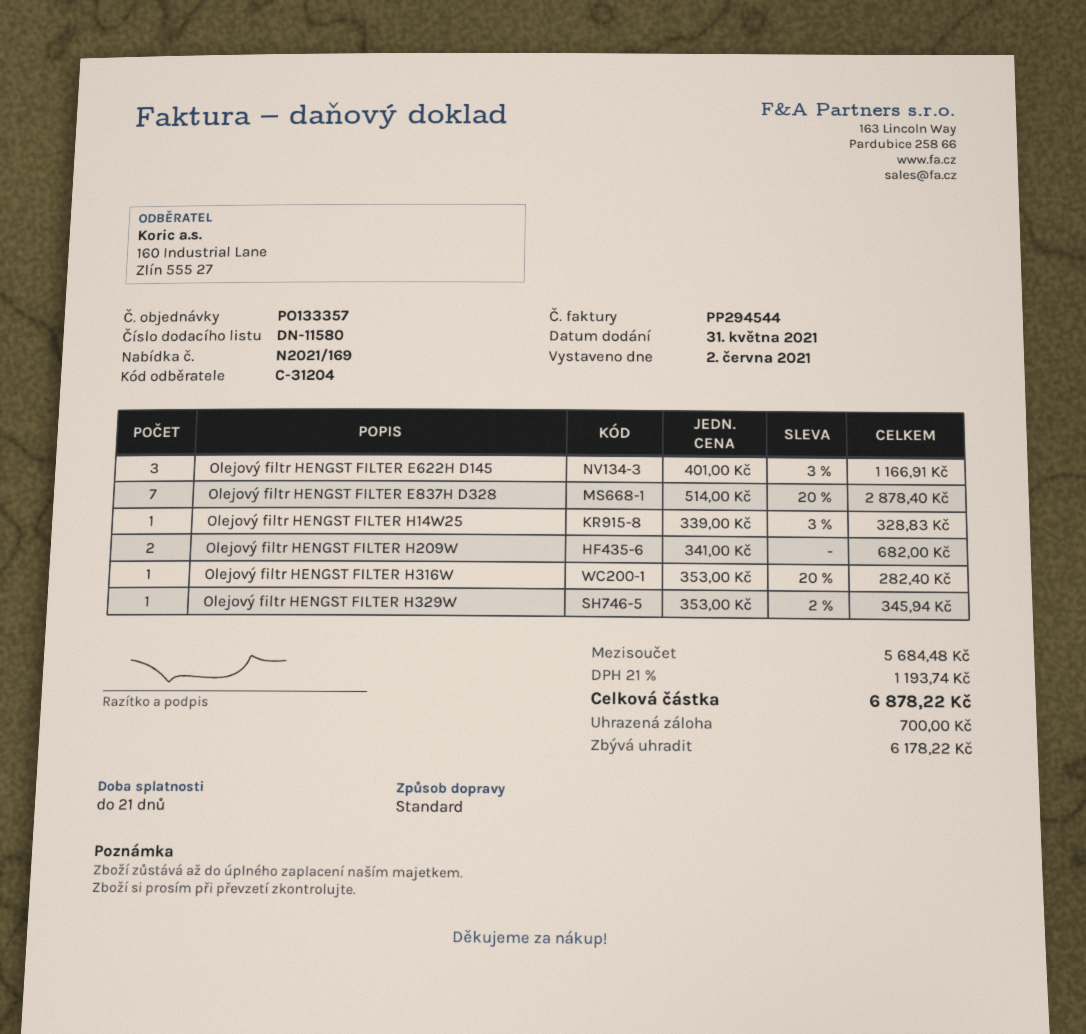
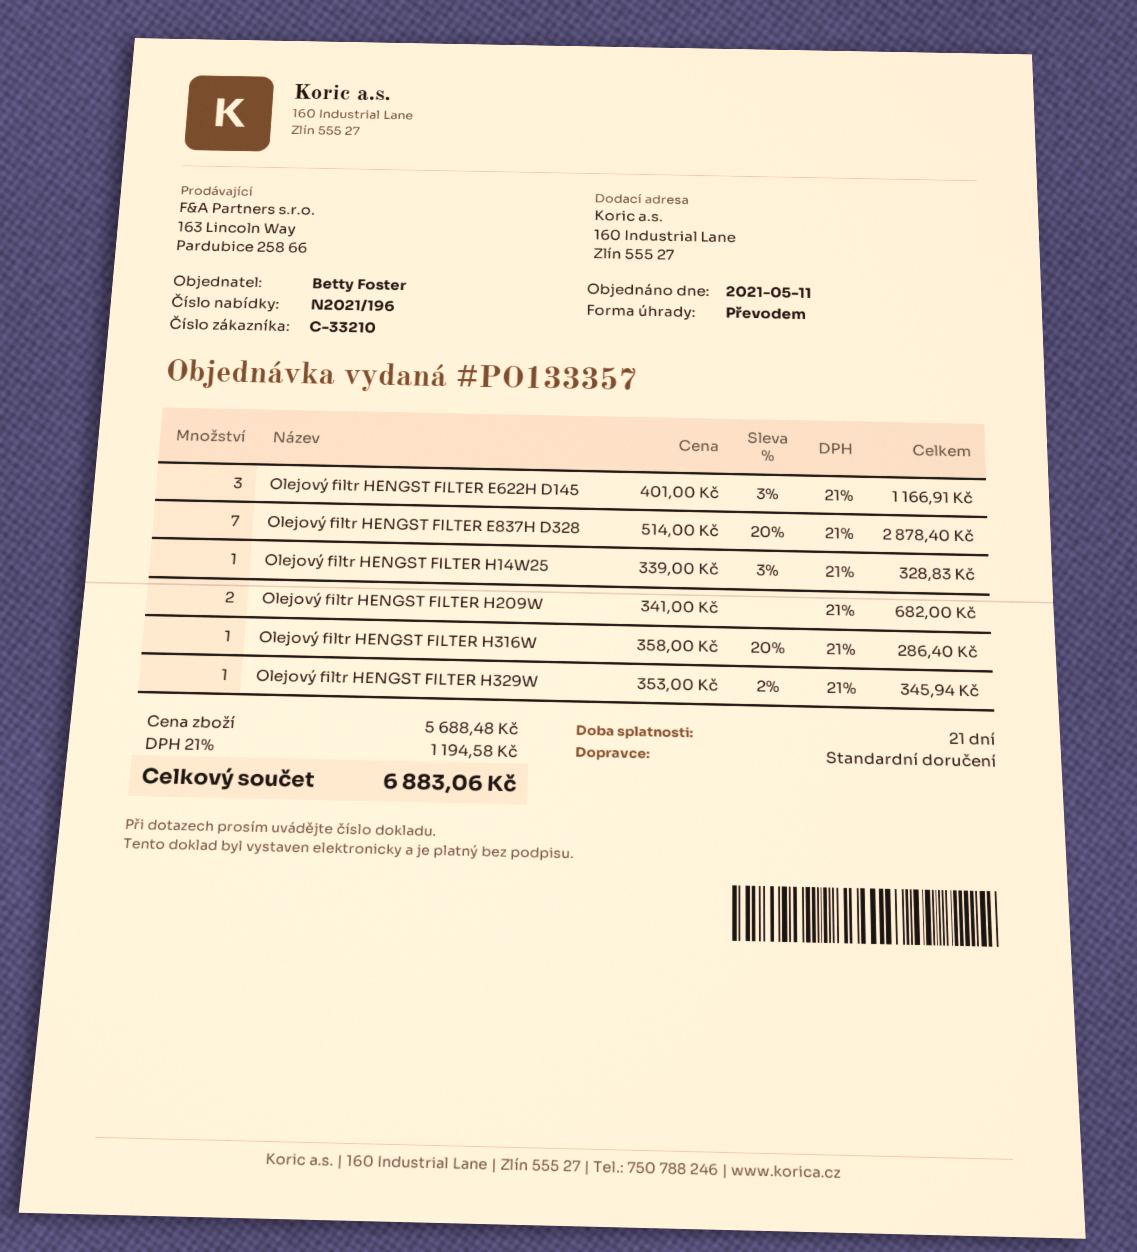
quote number: N2021/169 -> N2021/196
customer number: C-31204 -> C-33210
Olejový filtr HENGST FILTER H316W: 1 x 353.00 - 20% = 282.40 -> 1 x 358.00 - 20% = 286.40
subtotal: 5684.48 -> 5688.48
tax: 21% = 1193.74 -> 21% = 1194.58
total: 6878.22 -> 6883.06

